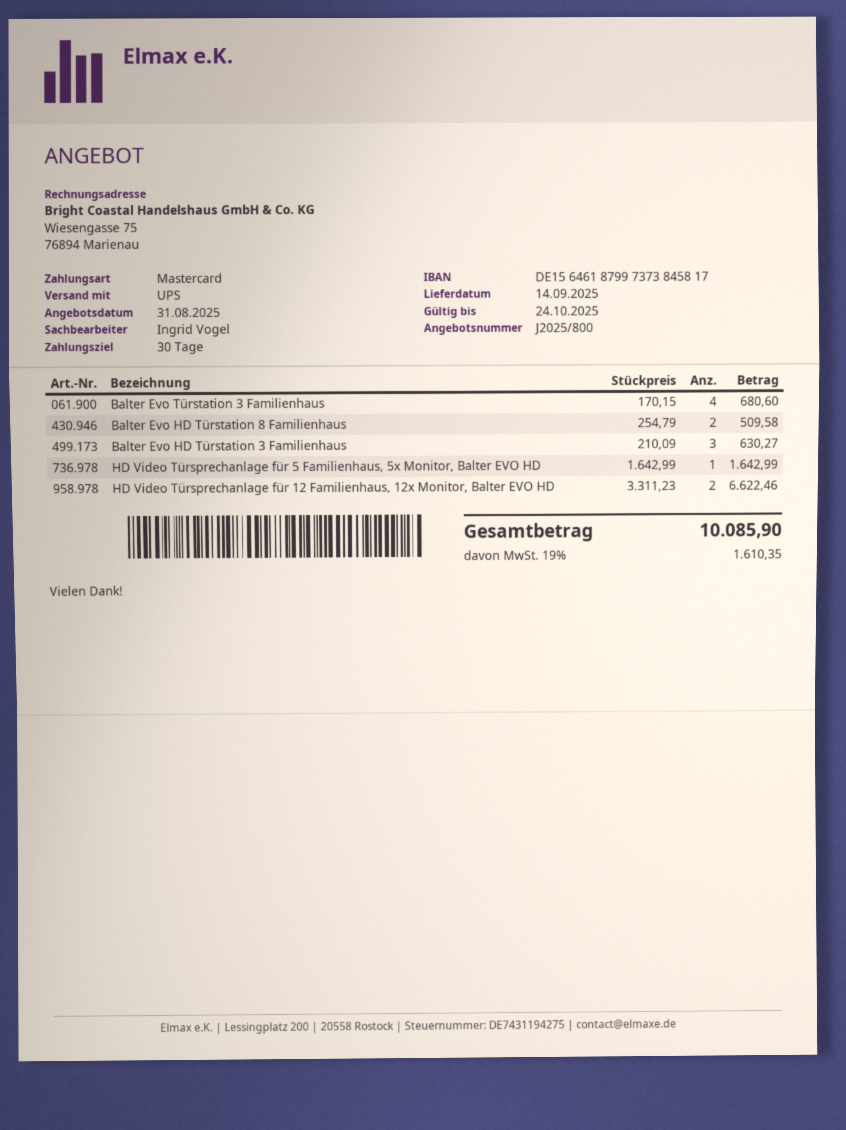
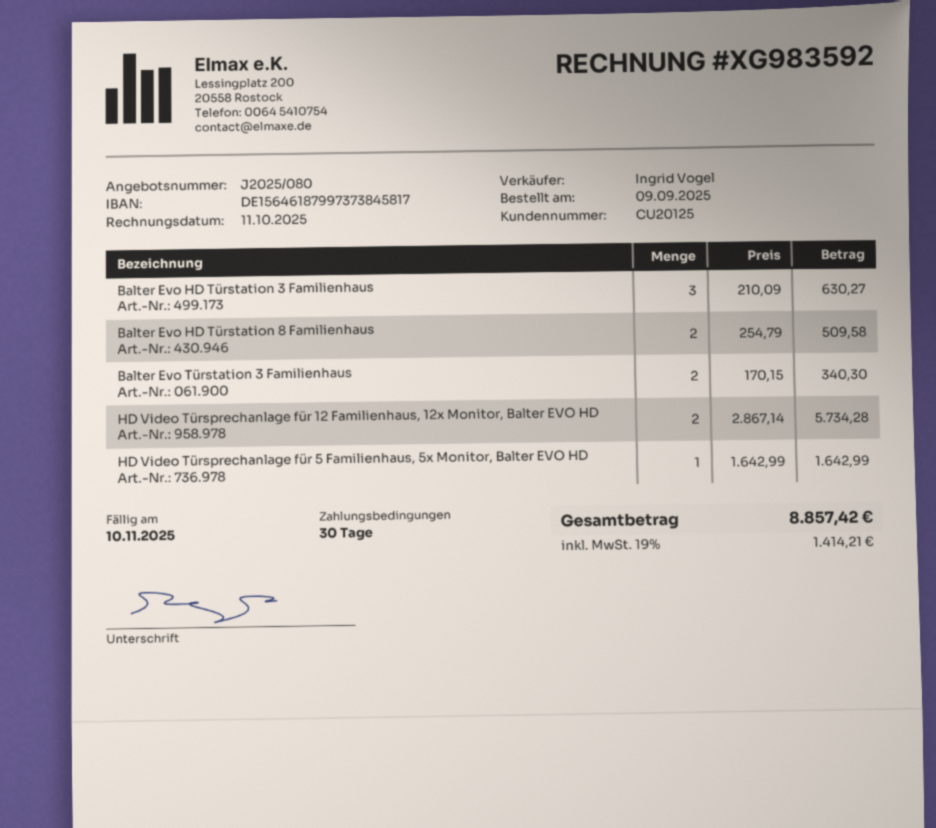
quote number: J2025/800 -> J2025/080
Balter Evo Türstation 3 Familienhaus: 4 x 170.15 = 680.60 -> 2 x 170.15 = 340.30
HD Video Türsprechanlage für 12 Familienhaus, 12x Monitor, Balter EVO HD: 2 x 3311.23 = 6622.46 -> 2 x 2867.14 = 5734.28
tax: 19% = 1610.35 -> 19% = 1414.21
total: 10085.90 -> 8857.42

